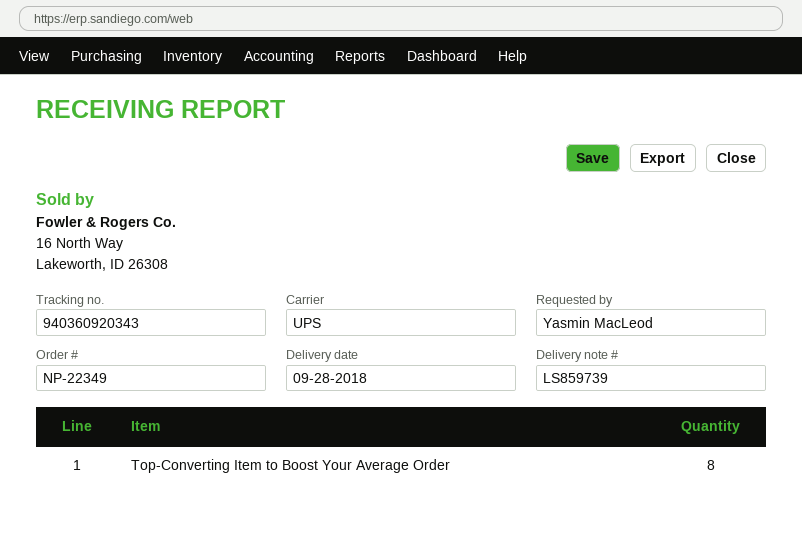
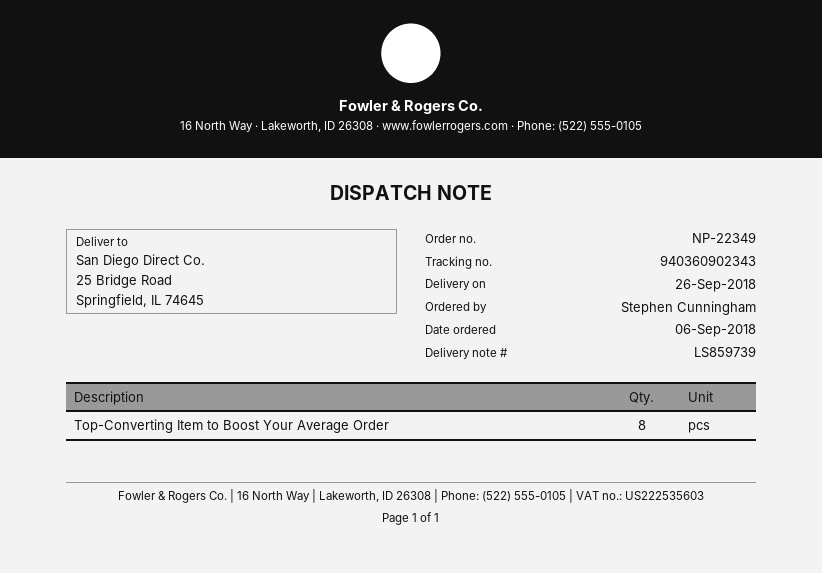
delivery date: 2018-09-28 -> 2018-09-26
ordered by: Yasmin MacLeod -> Stephen Cunningham
tracking number: 940360920343 -> 940360902343

